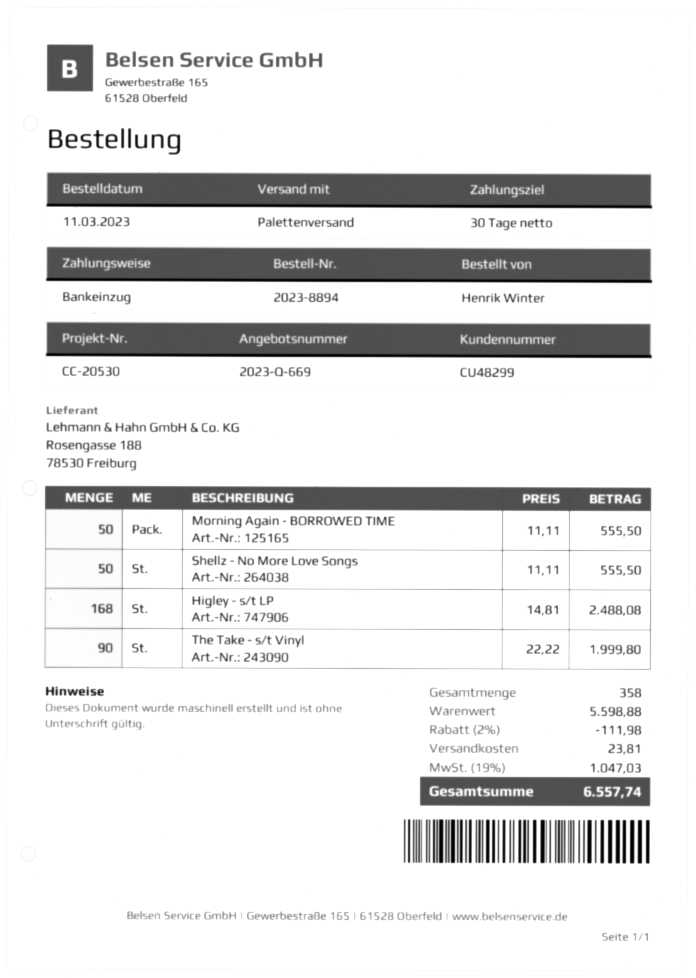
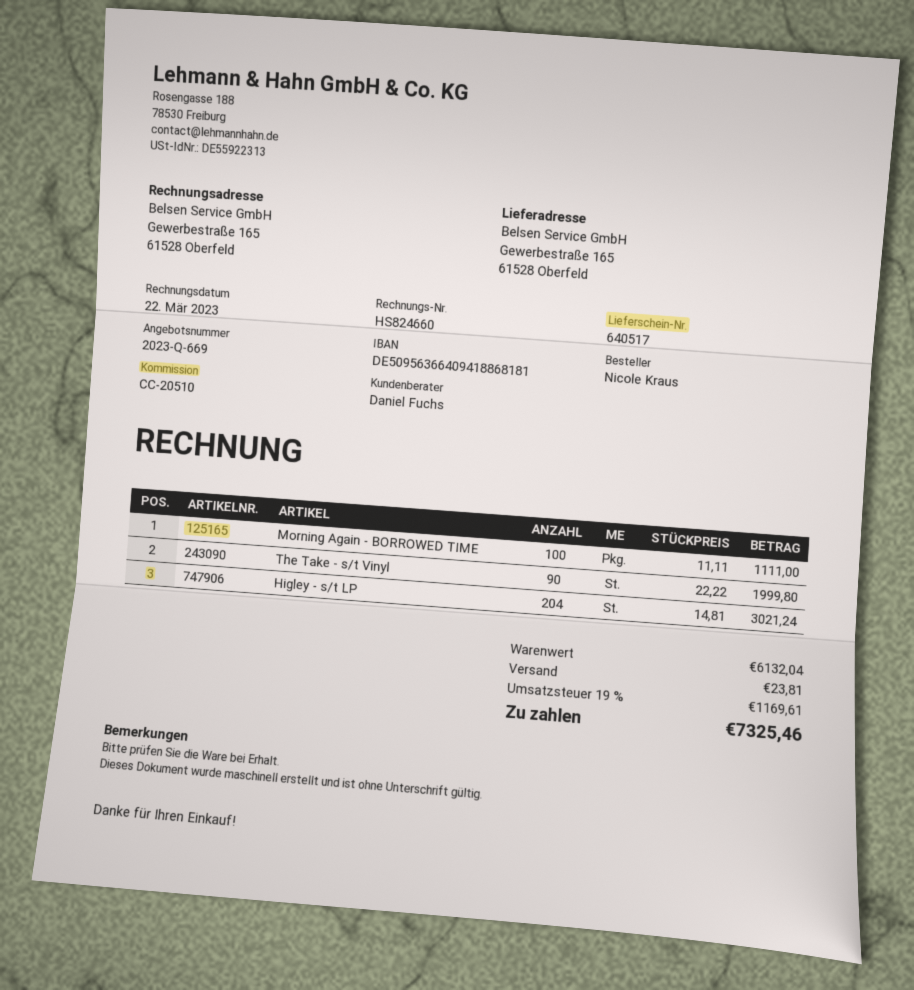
reference: CC-20530 -> CC-20510
ordered by: Henrik Winter -> Nicole Kraus
Morning Again - BORROWED TIME: 50 x 11.11 = 555.50 -> 100 x 11.11 = 1111.00
Shellz - No More Love Songs: 50 x 11.11 = 555.50 -> none
Higley - s/t LP: 168 x 14.81 = 2488.08 -> 204 x 14.81 = 3021.24
subtotal: 5598.88 -> 6132.04
discount: 2% = 111.98 -> none
tax: 19% = 1047.03 -> 19% = 1169.61
total: 6557.74 -> 7325.46

